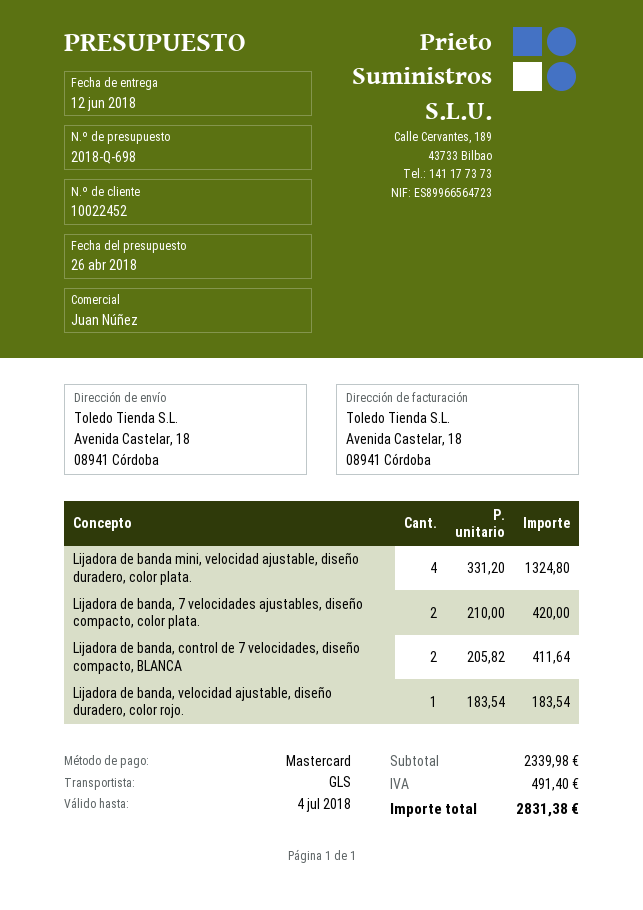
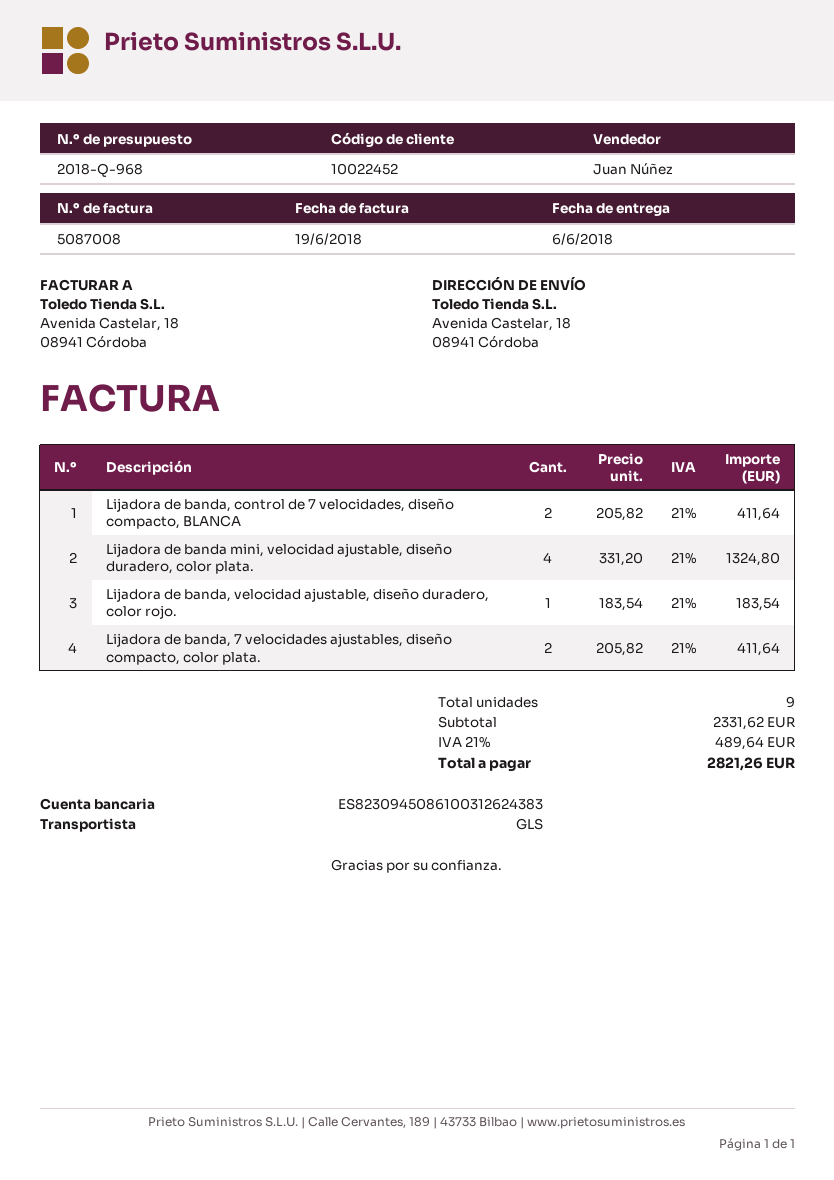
quote number: 2018-Q-698 -> 2018-Q-968
delivery date: 2018-06-12 -> 2018-06-06
Lijadora de banda, 7 velocidades ajustables, diseño compacto, color plata.: 2 x 210.00 = 420.00 -> 2 x 205.82 = 411.64
subtotal: 2339.98 -> 2331.62
tax: 491.40 -> 489.64
total: 2831.38 -> 2821.26

